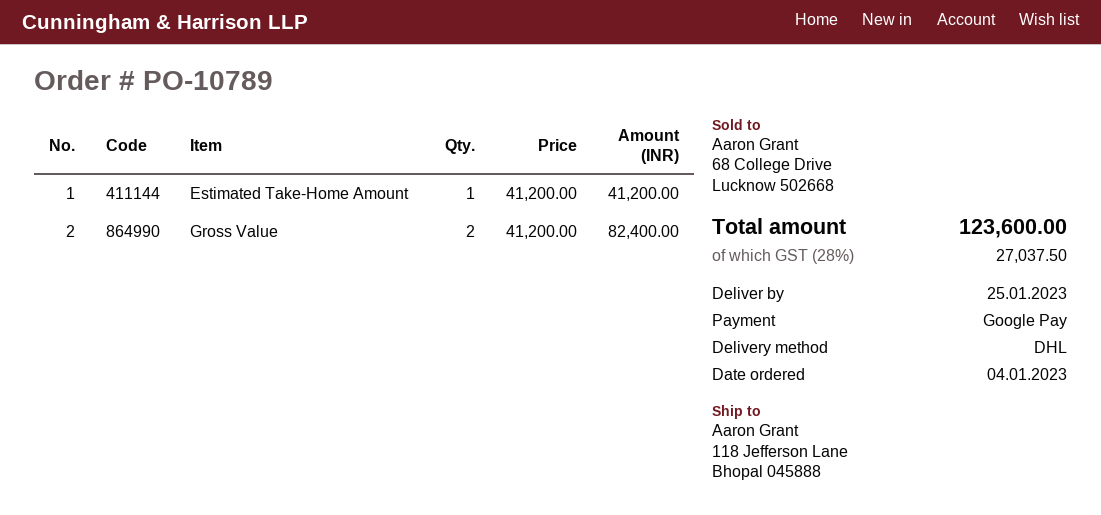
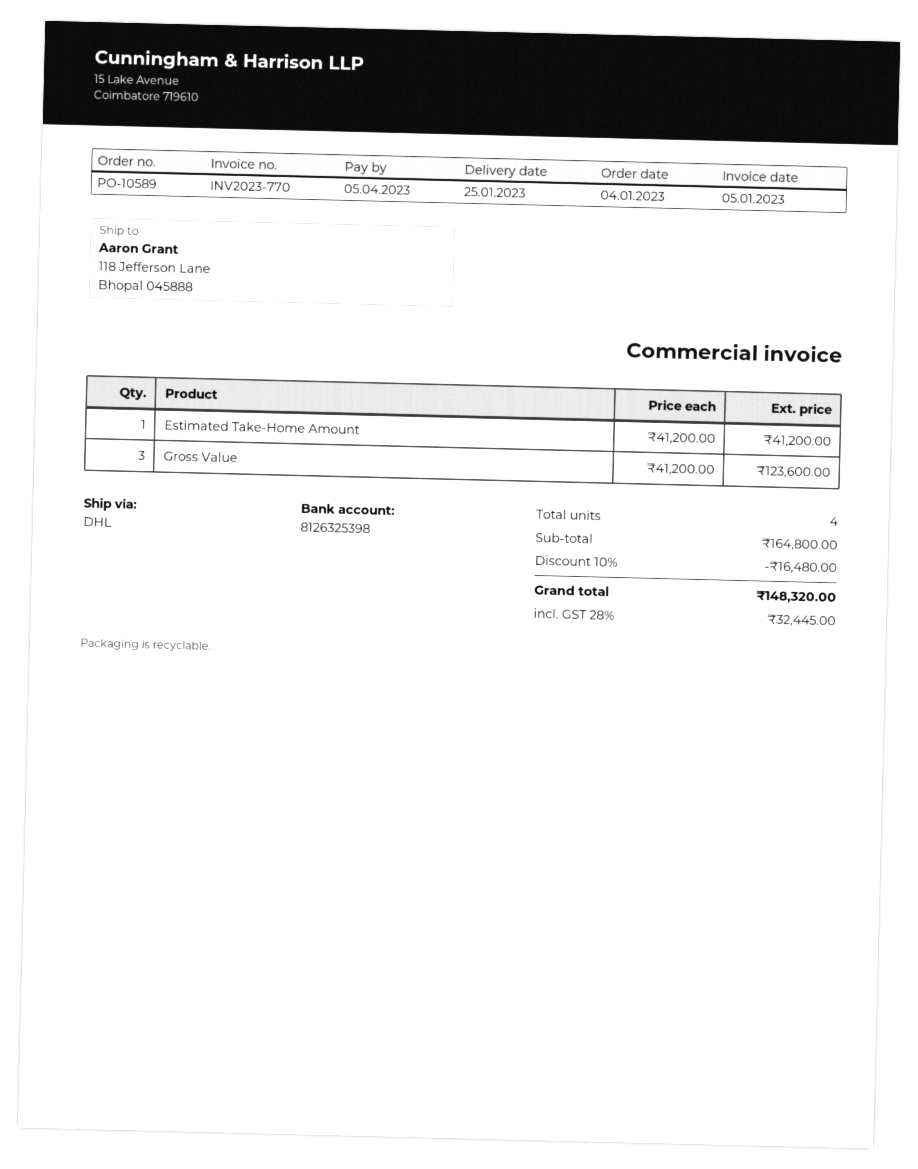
order number: PO-10789 -> PO-10589
Gross Value: 2 x 41200.00 = 82400.00 -> 3 x 41200.00 = 123600.00
discount: none -> 10% = 16480.00
tax: 28% = 27037.50 -> 28% = 32445.00
total: 123600.00 -> 148320.00

